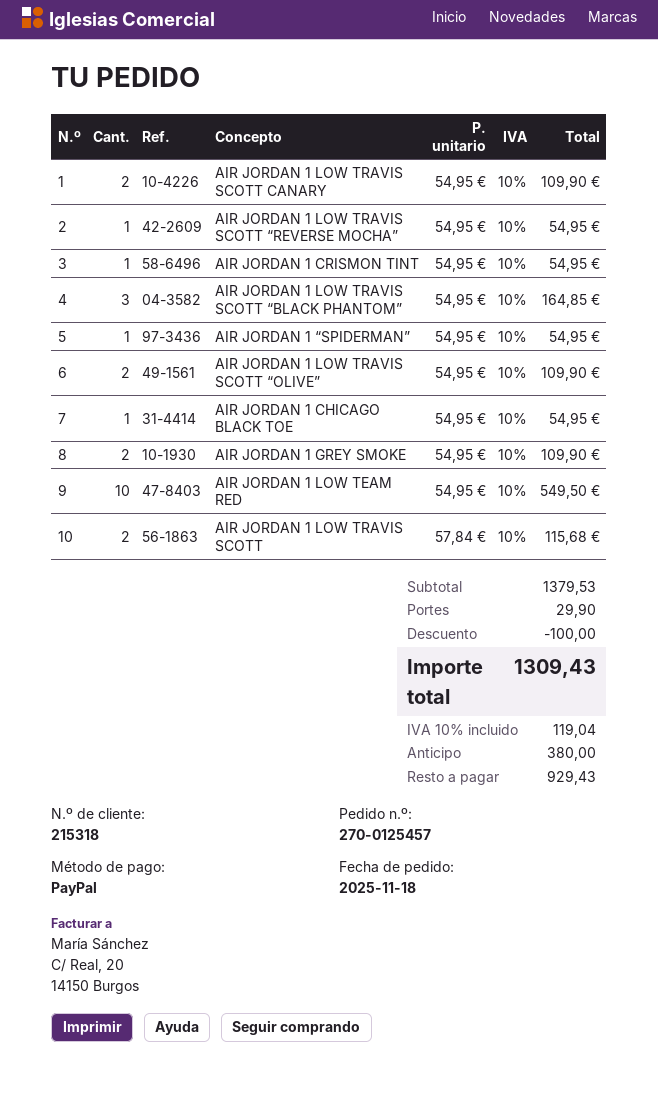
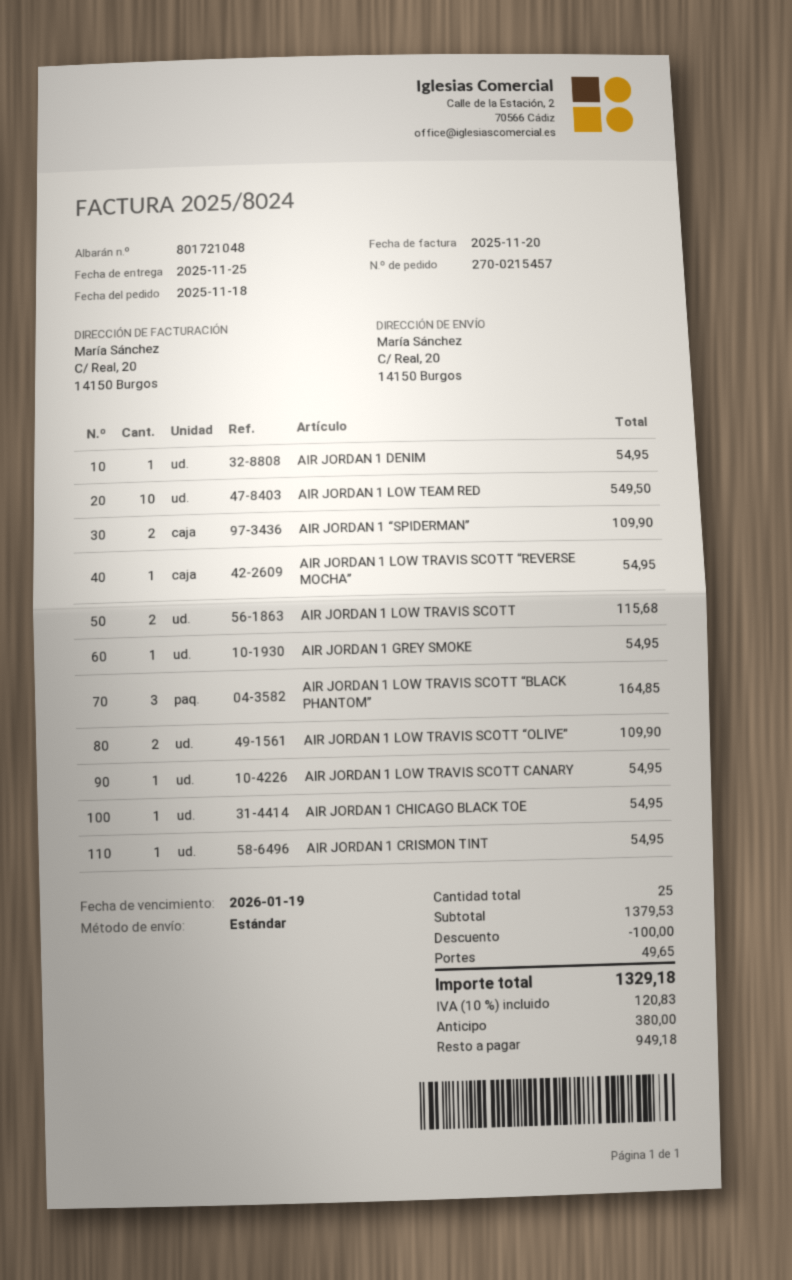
order number: 270-0125457 -> 270-0215457
AIR JORDAN 1 LOW TRAVIS SCOTT CANARY: 2 for 109.90 -> 1 for 54.95
AIR JORDAN 1 “SPIDERMAN”: 1 for 54.95 -> 2 for 109.90
AIR JORDAN 1 GREY SMOKE: 2 for 109.90 -> 1 for 54.95
AIR JORDAN 1 DENIM: none -> 1 for 54.95
shipping: 29.90 -> 49.65
tax: 10% = 119.04 -> 10% = 120.83
total: 1309.43 -> 1329.18
balance: 929.43 -> 949.18

